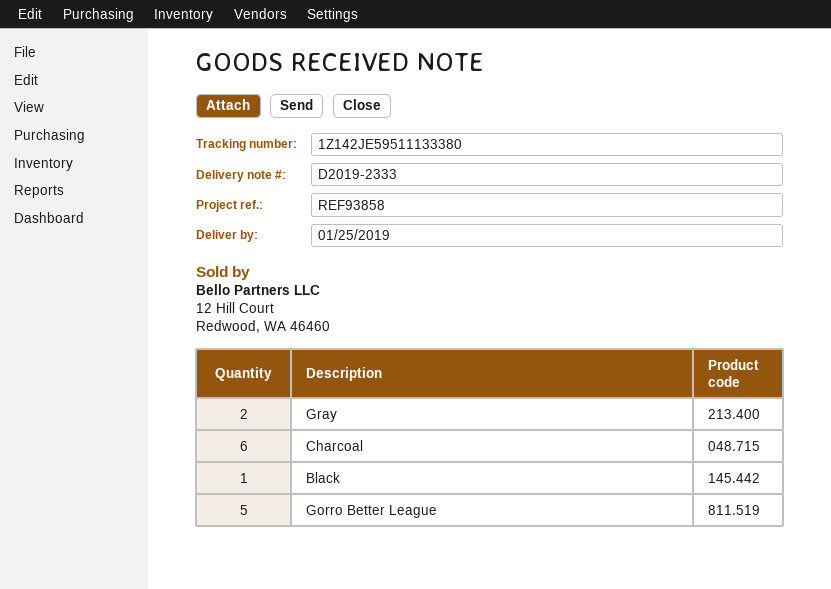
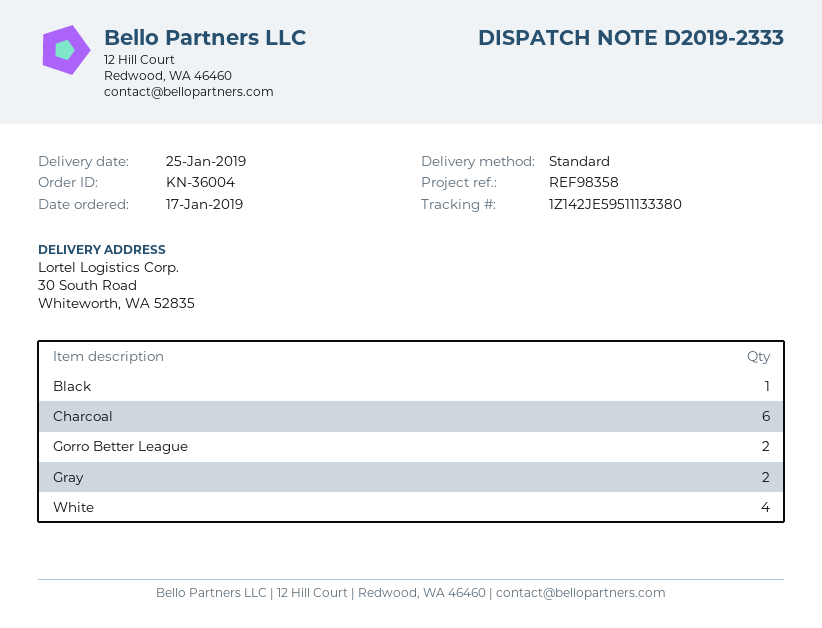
reference: REF93858 -> REF98358
Gorro Better League: 5 -> 2
White: none -> 4

